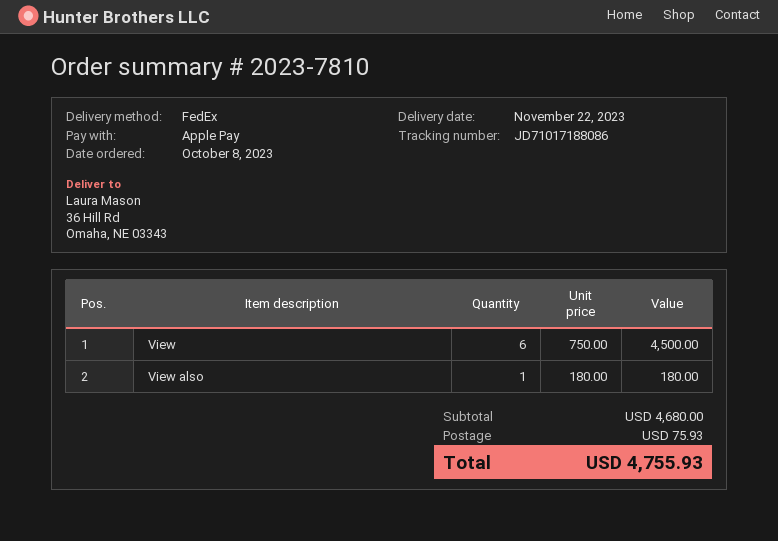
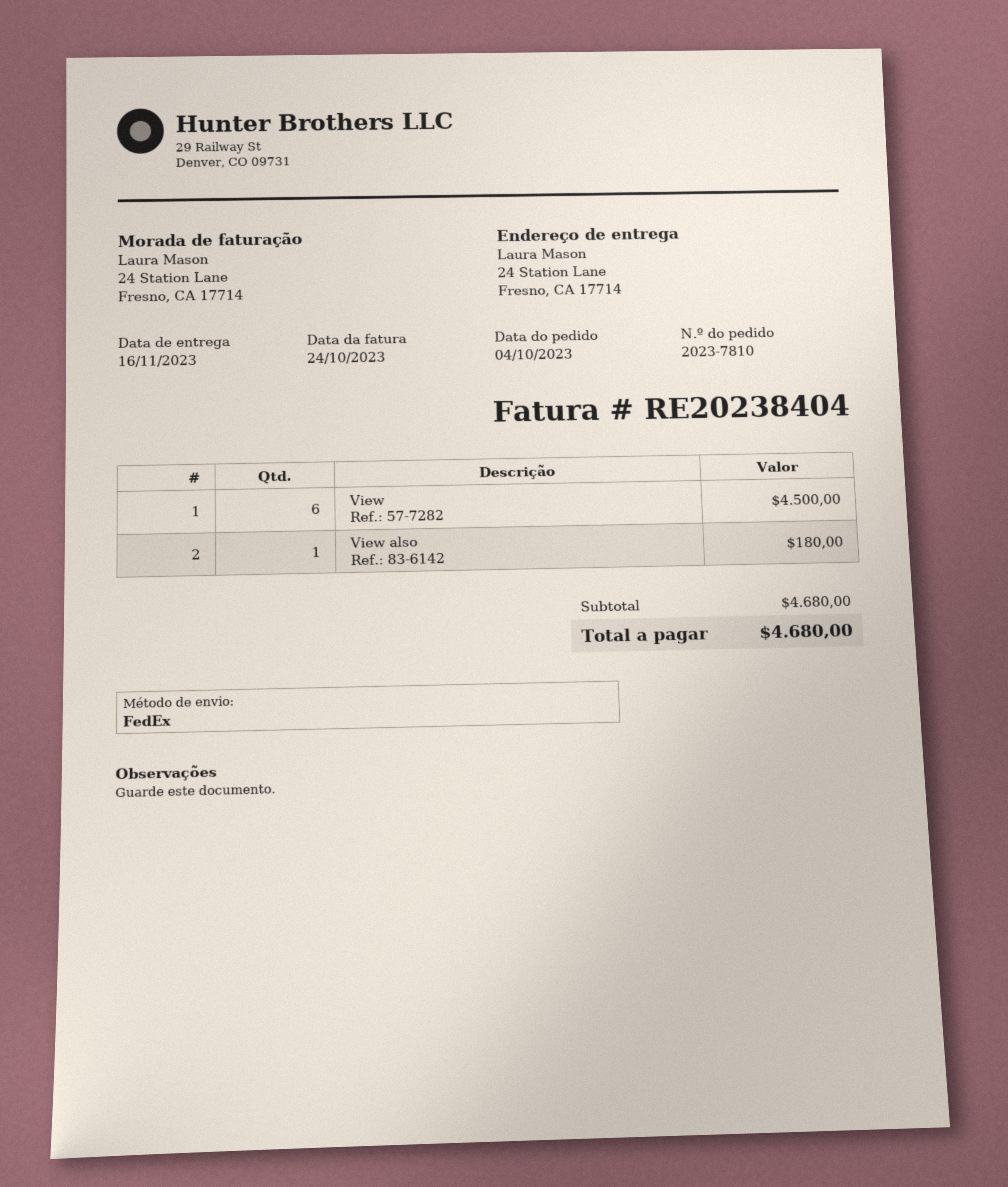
order date: 2023-10-08 -> 2023-10-04
delivery date: 2023-11-22 -> 2023-11-16
ship to: 36 Hill Rd, Omaha, NE 03343 -> 24 Station Lane, Fresno, CA 17714
shipping: 75.93 -> none
total: 4755.93 -> 4680.00

